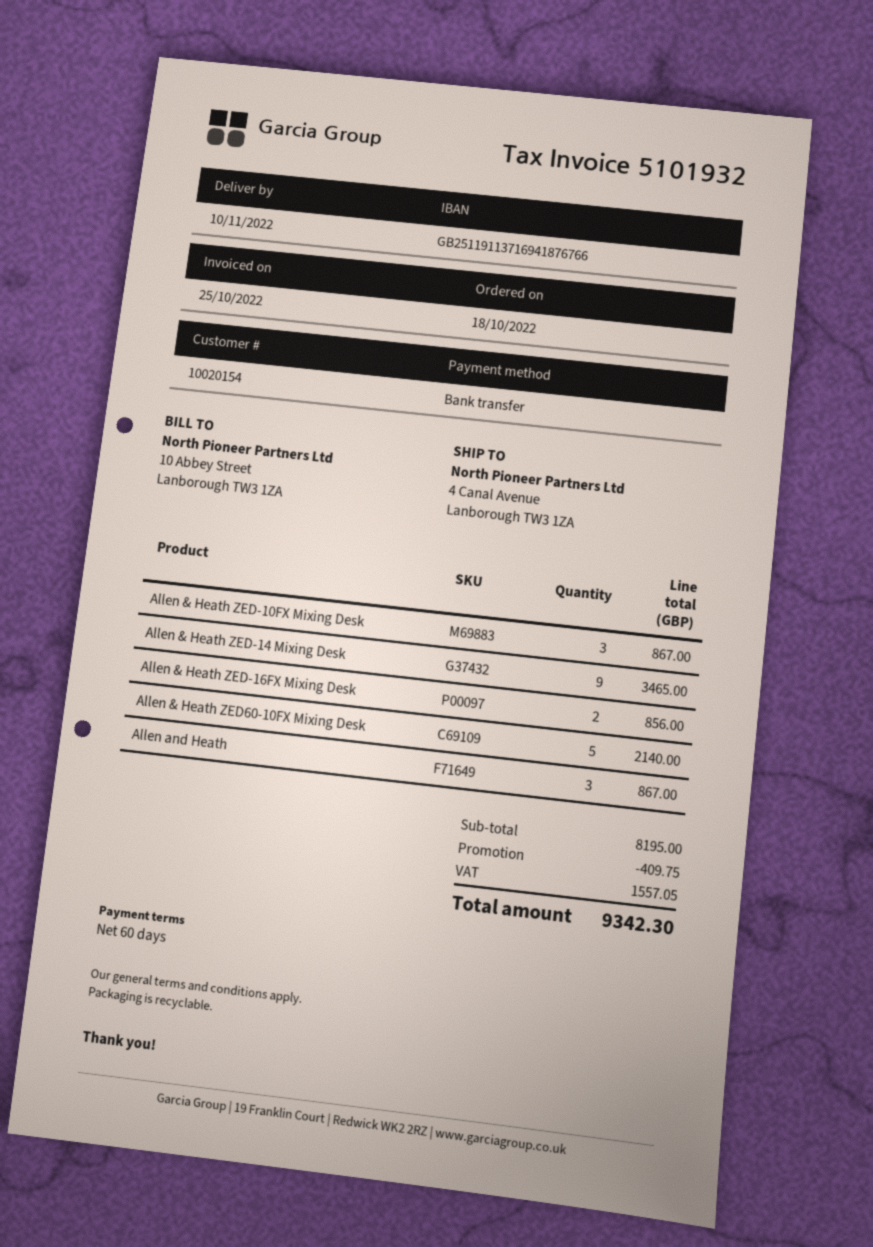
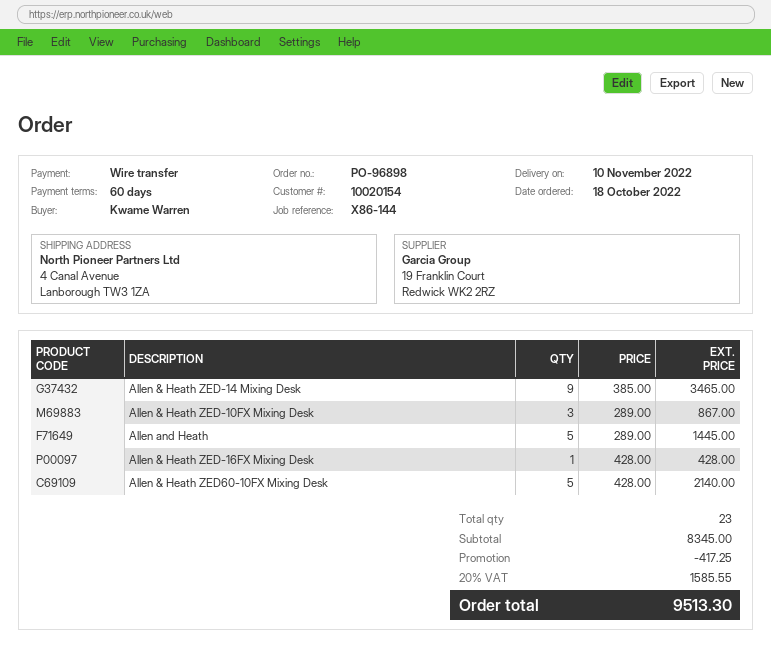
Allen & Heath ZED-16FX Mixing Desk: 2 for 856.00 -> 1 for 428.00
Allen and Heath: 3 for 867.00 -> 5 for 1445.00
subtotal: 8195.00 -> 8345.00
discount: 409.75 -> 417.25
tax: 1557.05 -> 1585.55
total: 9342.30 -> 9513.30

